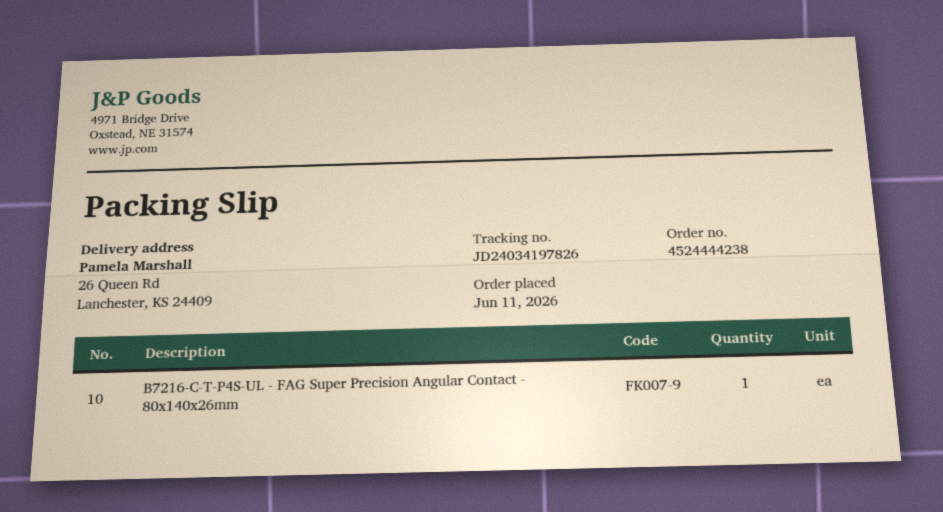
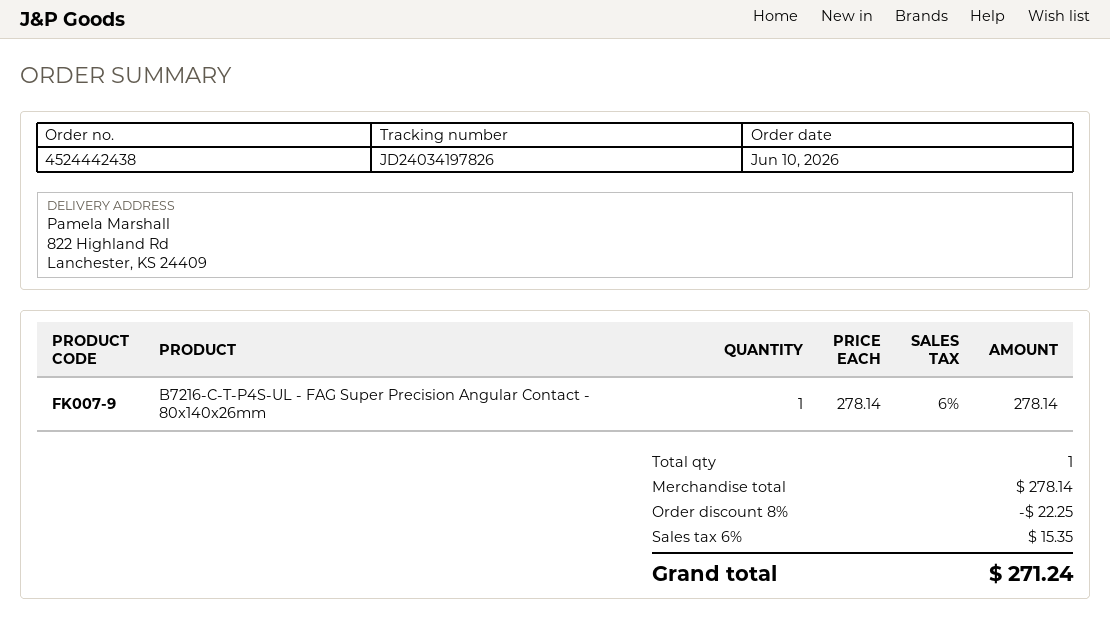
order number: 4524444238 -> 4524442438
order date: 2026-06-11 -> 2026-06-10
ship to: 26 Queen Rd, Lanchester, KS 24409 -> 822 Highland Rd, Lanchester, KS 24409

